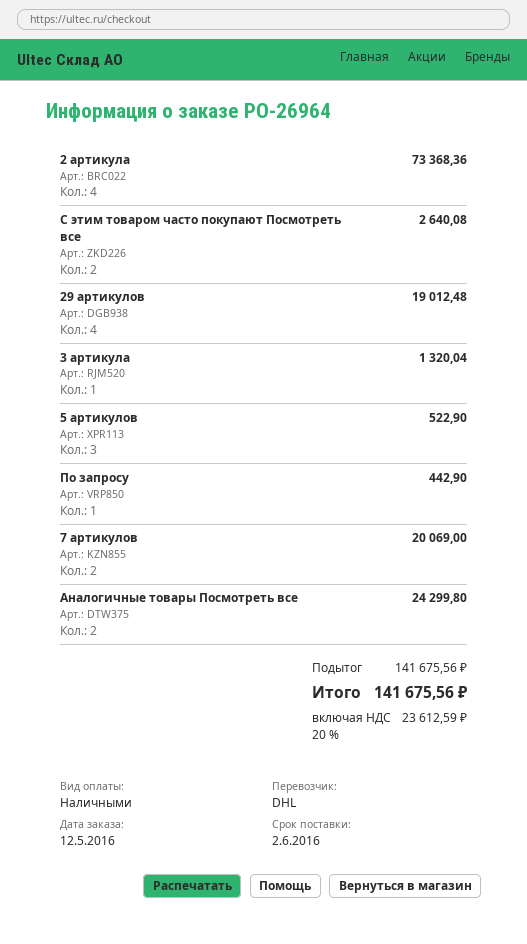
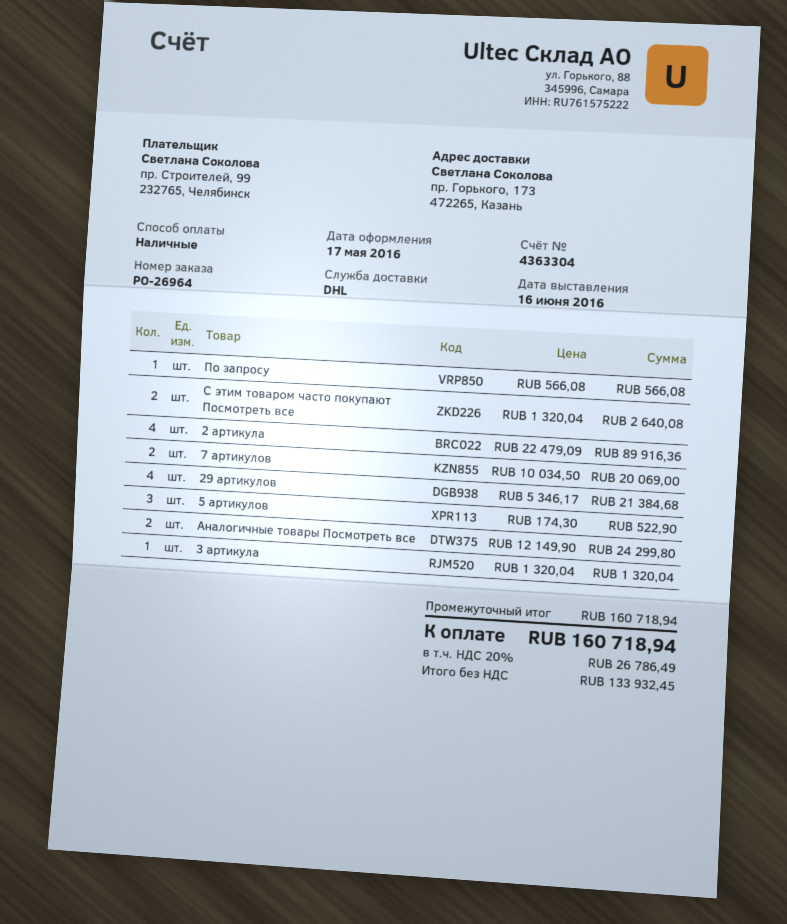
order date: 2016-05-12 -> 2016-05-17
2 артикула: 4 for 73368.36 -> 4 for 89916.36
29 артикулов: 4 for 19012.48 -> 4 for 21384.68
По запросу: 1 for 442.90 -> 1 for 566.08
subtotal: 141675.56 -> 160718.94
tax: 20% = 23612.59 -> 20% = 26786.49
total: 141675.56 -> 160718.94

